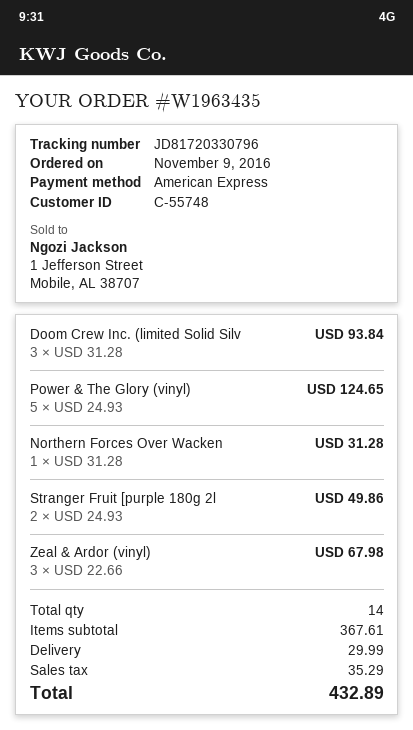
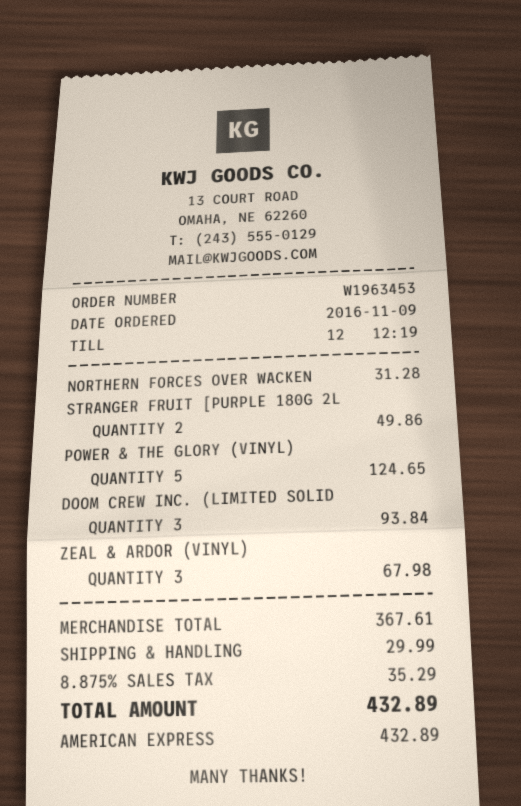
order number: W1963435 -> W1963453

